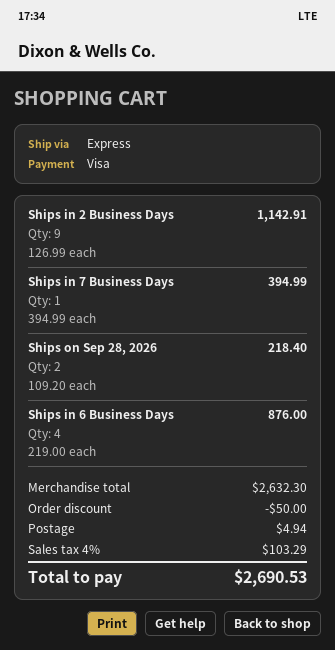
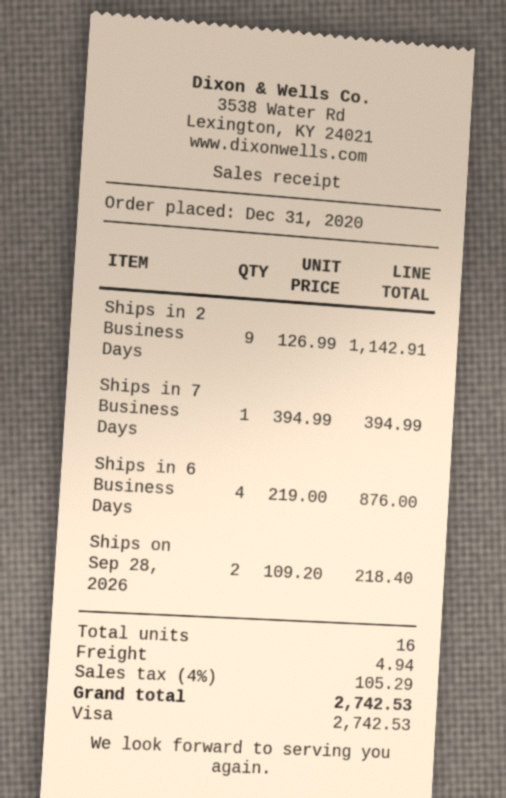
discount: 50.00 -> none
tax: 4% = 103.29 -> 4% = 105.29
total: 2690.53 -> 2742.53

